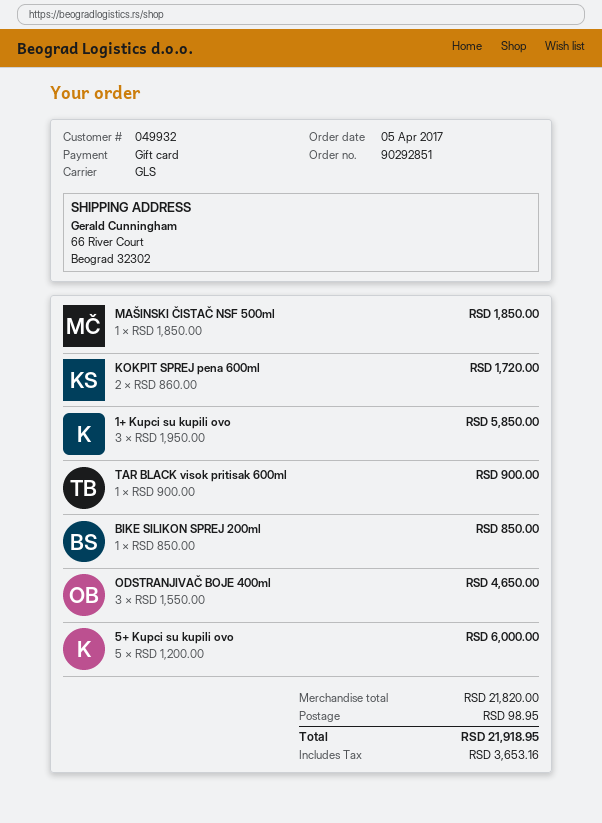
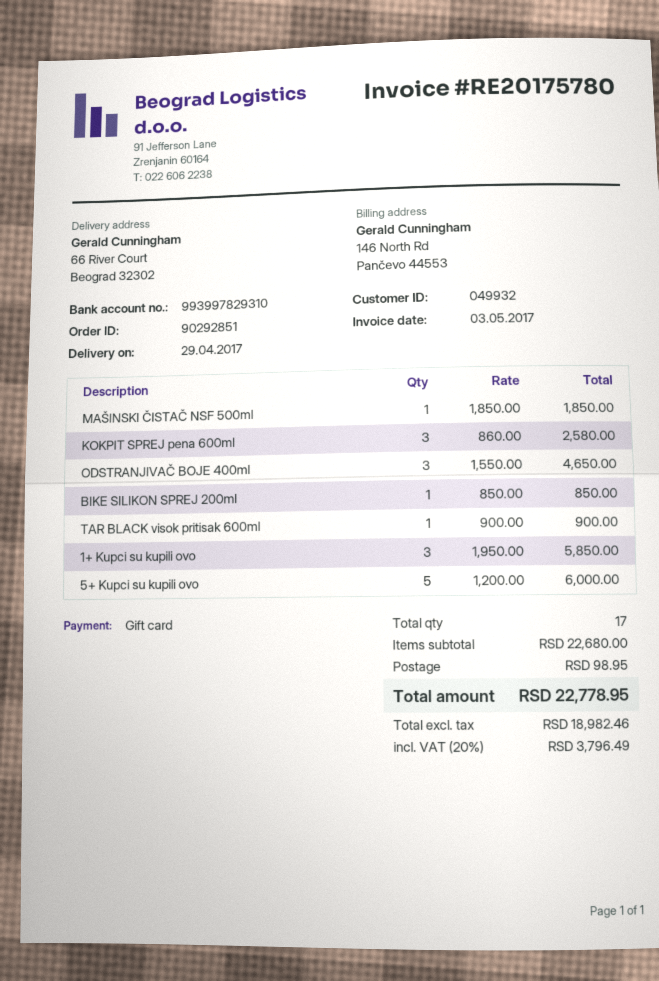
KOKPIT SPREJ pena 600ml: 2 x 860.00 = 1720.00 -> 3 x 860.00 = 2580.00
subtotal: 21820.00 -> 22680.00
tax: 3653.16 -> 3796.49
total: 21918.95 -> 22778.95

